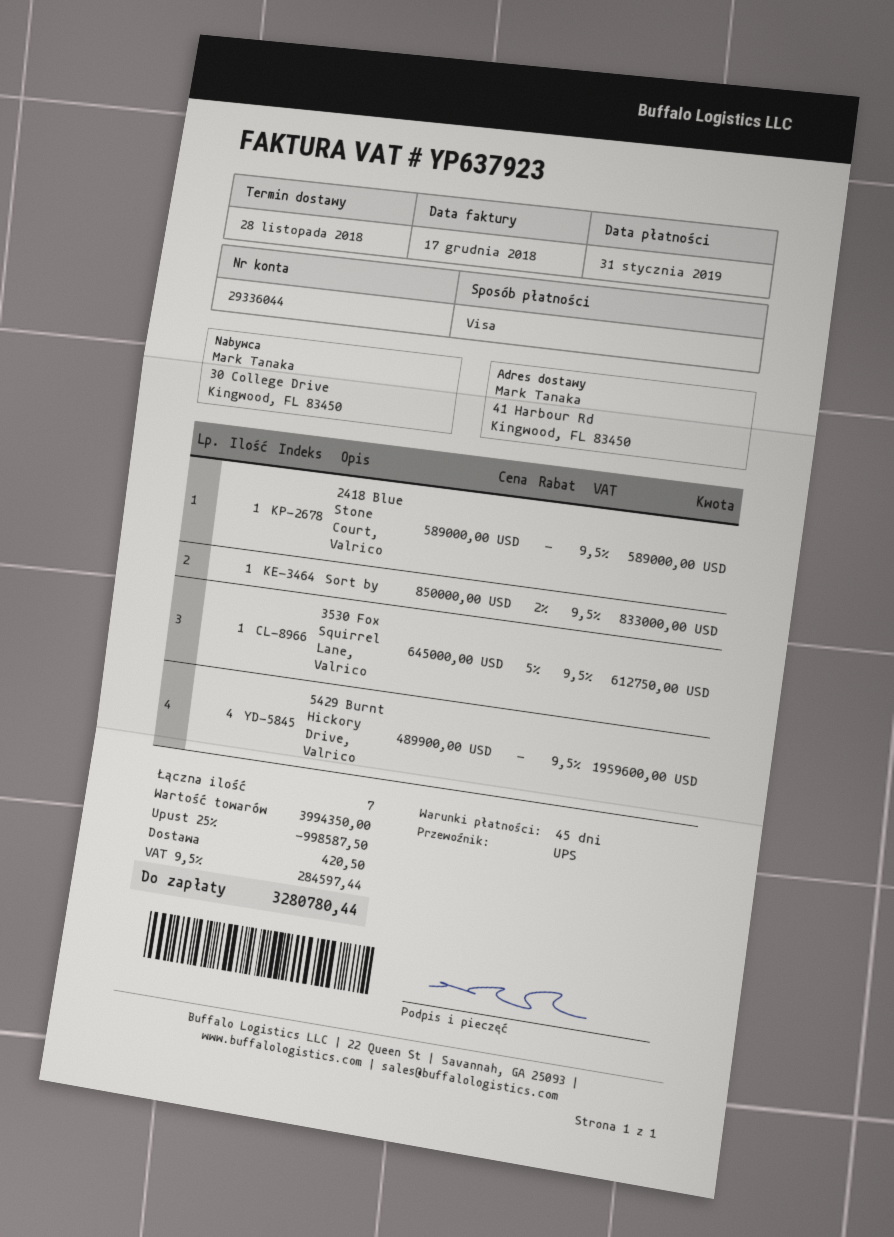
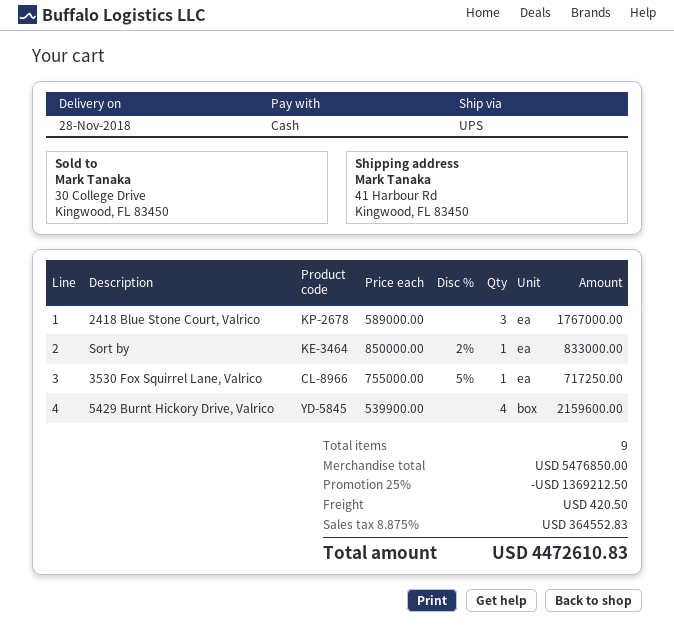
payment method: Visa -> cash
2418 Blue Stone Court, Valrico: 1 x 589000.00 = 589000.00 -> 3 x 589000.00 = 1767000.00
3530 Fox Squirrel Lane, Valrico: 1 x 645000.00 - 5% = 612750.00 -> 1 x 755000.00 - 5% = 717250.00
5429 Burnt Hickory Drive, Valrico: 4 x 489900.00 = 1959600.00 -> 4 x 539900.00 = 2159600.00
total quantity: 7 -> 9
subtotal: 3994350.00 -> 5476850.00
discount: 25% = 998587.50 -> 25% = 1369212.50
tax: 9.5% = 284597.44 -> 8.875% = 364552.83
total: 3280780.44 -> 4472610.83

